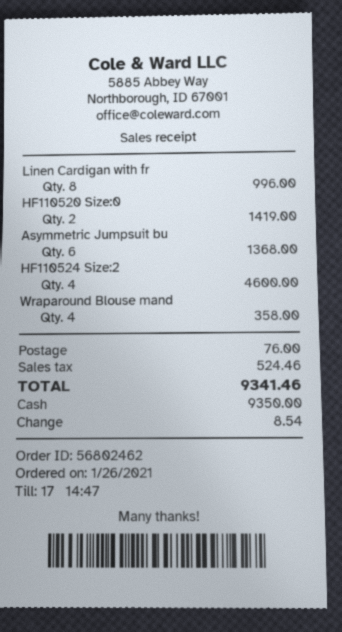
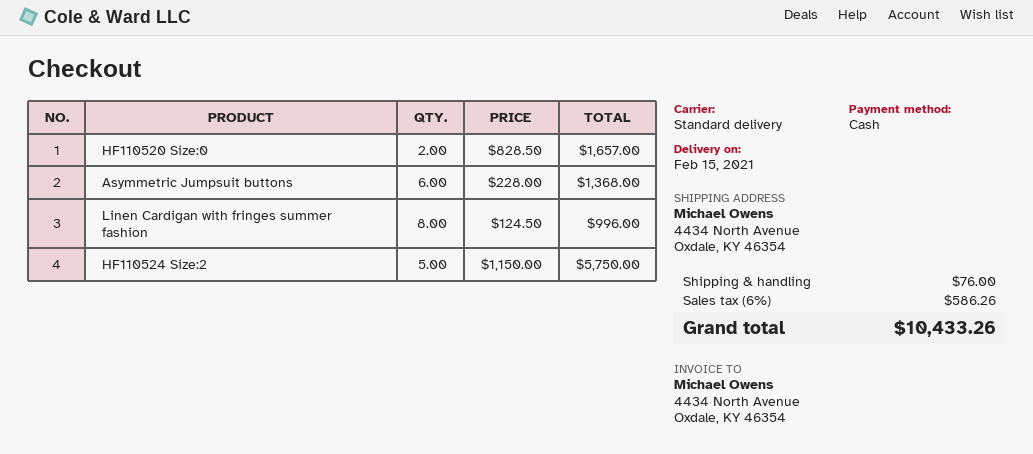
HF110520 Size:0: 2 for 1419.00 -> 2 for 1657.00
HF110524 Size:2: 4 for 4600.00 -> 5 for 5750.00
Wraparound Blouse mand: 4 for 358.00 -> none
tax: 524.46 -> 586.26
total: 9341.46 -> 10433.26

